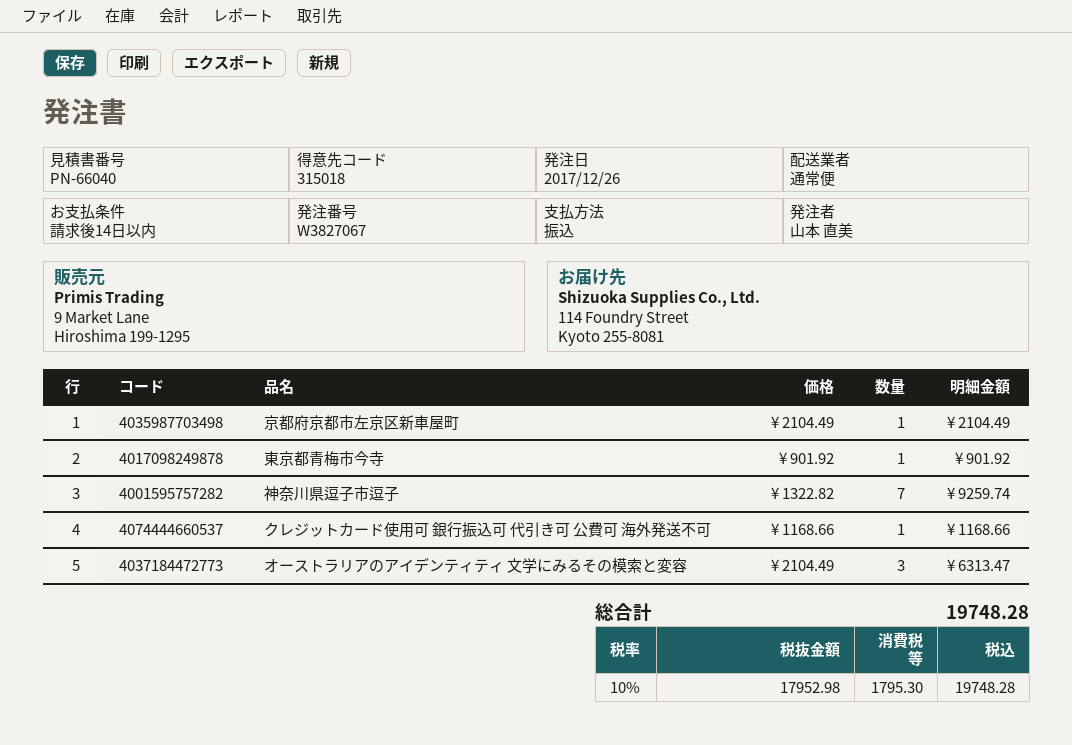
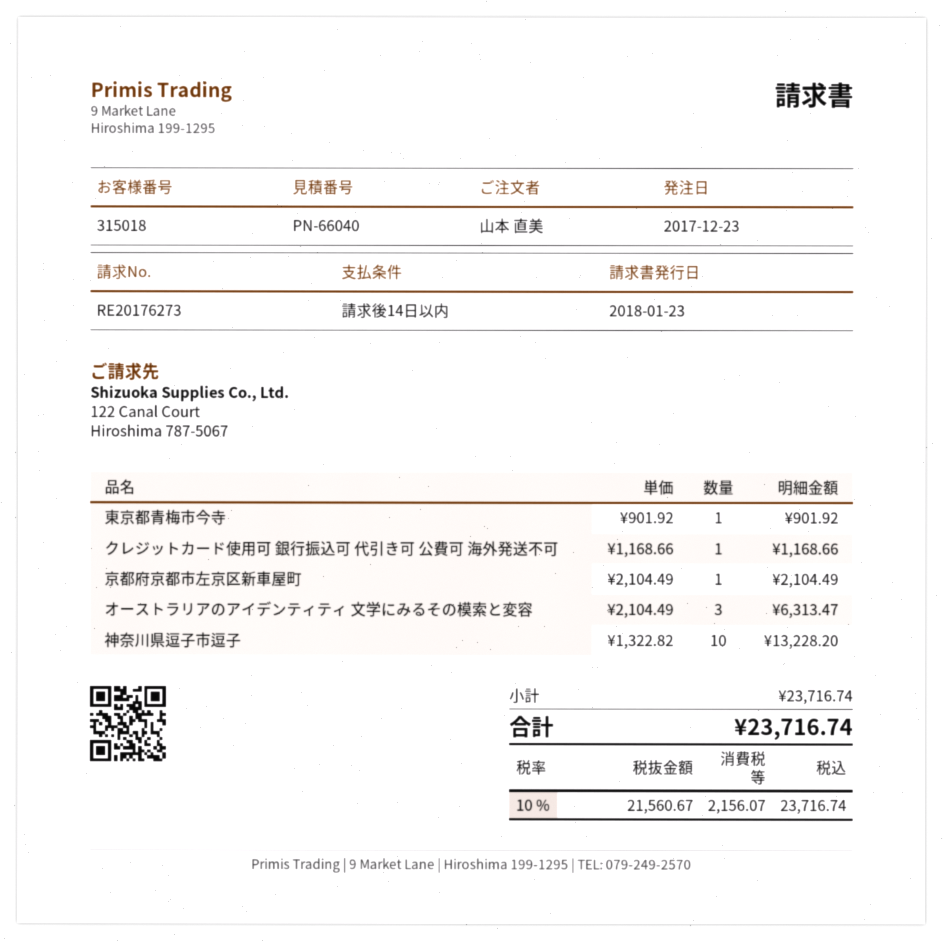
order date: 2017-12-26 -> 2017-12-23
神奈川県逗子市逗子: 7 x 1322.82 = 9259.74 -> 10 x 1322.82 = 13228.20
net: 17952.98 -> 21560.67
tax: 10% = 1795.30 -> 10% = 2156.07
total: 19748.28 -> 23716.74

